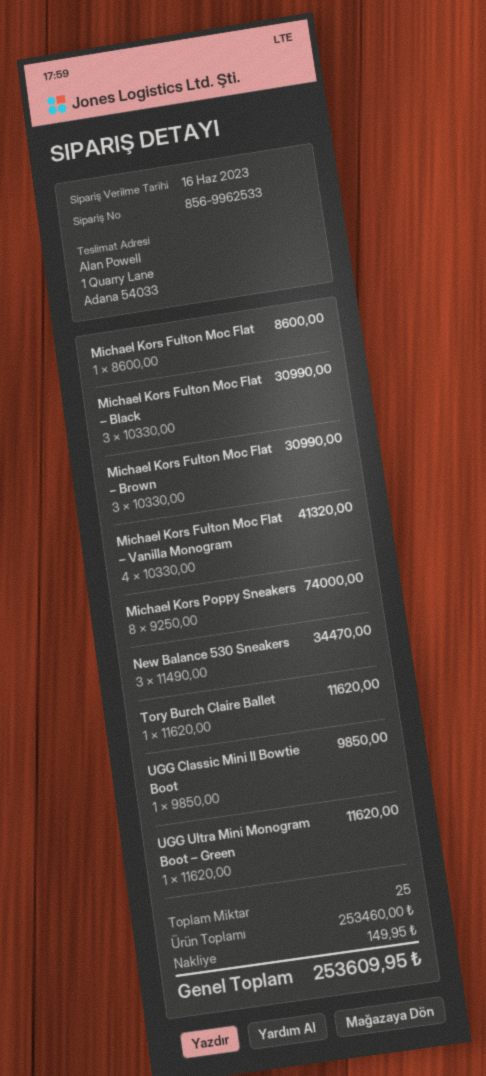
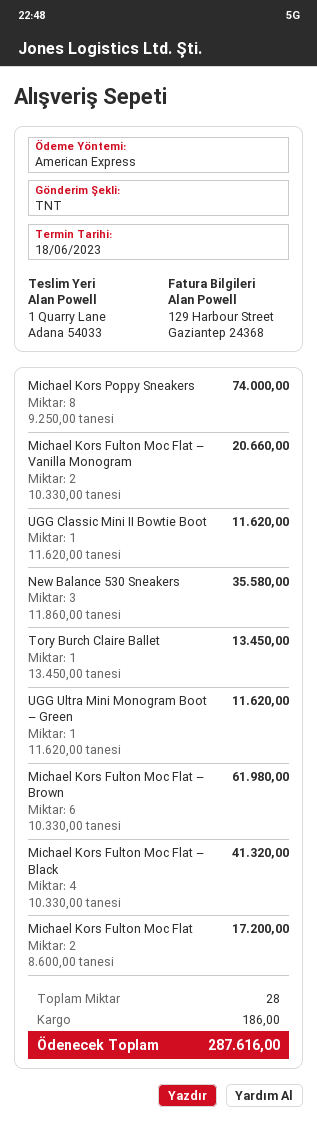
Michael Kors Fulton Moc Flat: 1 x 8600.00 = 8600.00 -> 2 x 8600.00 = 17200.00
Michael Kors Fulton Moc Flat – Black: 3 x 10330.00 = 30990.00 -> 4 x 10330.00 = 41320.00
Michael Kors Fulton Moc Flat – Brown: 3 x 10330.00 = 30990.00 -> 6 x 10330.00 = 61980.00
Michael Kors Fulton Moc Flat – Vanilla Monogram: 4 x 10330.00 = 41320.00 -> 2 x 10330.00 = 20660.00
New Balance 530 Sneakers: 3 x 11490.00 = 34470.00 -> 3 x 11860.00 = 35580.00
Tory Burch Claire Ballet: 1 x 11620.00 = 11620.00 -> 1 x 13450.00 = 13450.00
UGG Classic Mini II Bowtie Boot: 1 x 9850.00 = 9850.00 -> 1 x 11620.00 = 11620.00
total quantity: 25 -> 28
shipping: 149.95 -> 186.00
total: 253609.95 -> 287616.00

